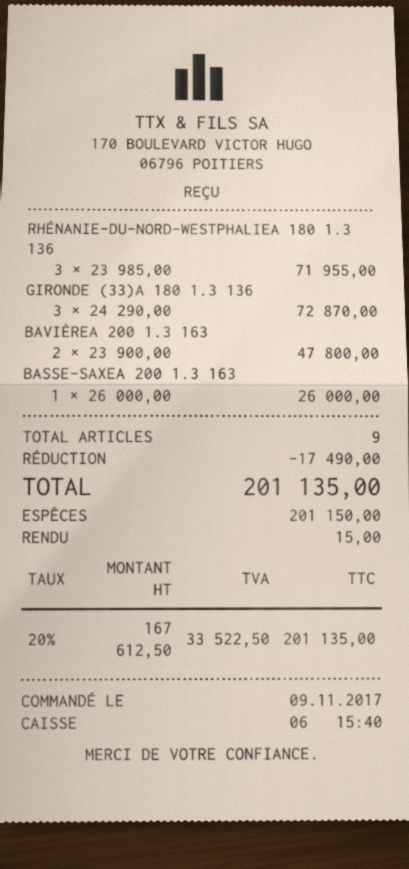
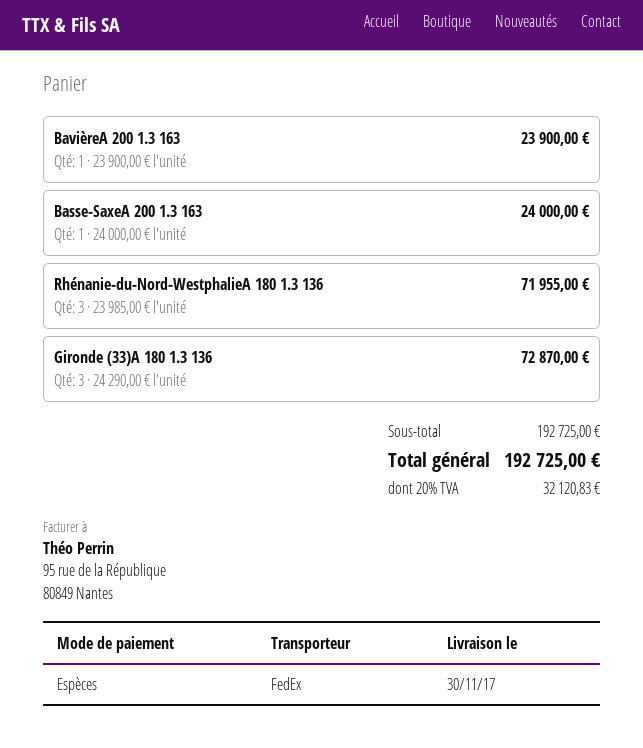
BAVIÈREA 200 1.3 163: 2 x 23900.00 = 47800.00 -> 1 x 23900.00 = 23900.00
BASSE-SAXEA 200 1.3 163: 1 x 26000.00 = 26000.00 -> 1 x 24000.00 = 24000.00
discount: 17490.00 -> none
tax: 20% = 33522.50 -> 20% = 32120.83
total: 201135.00 -> 192725.00

